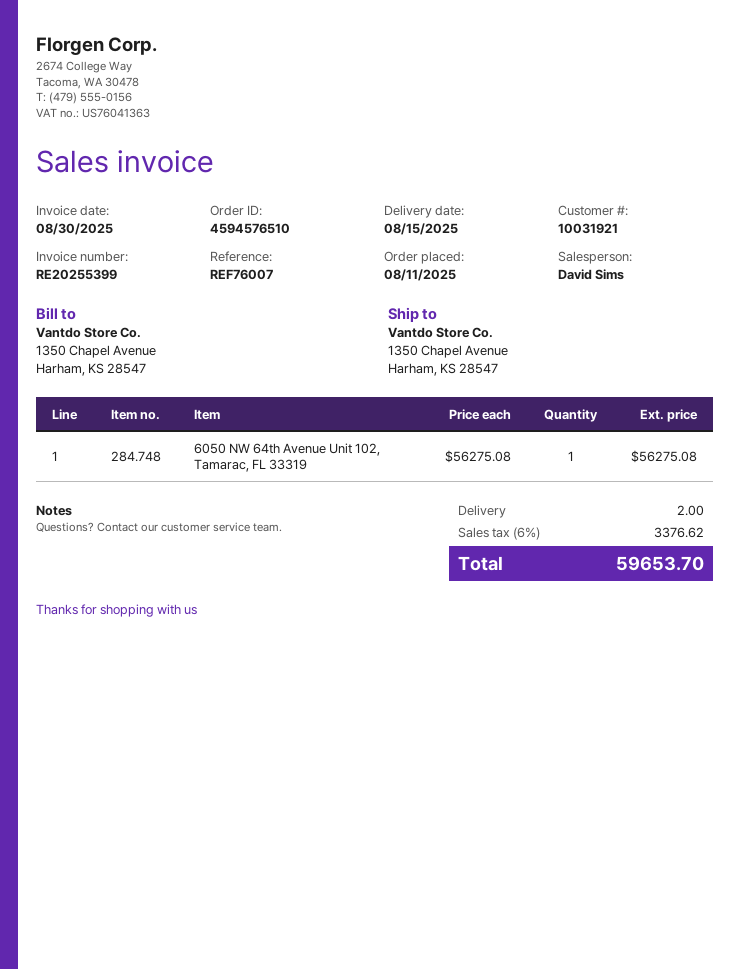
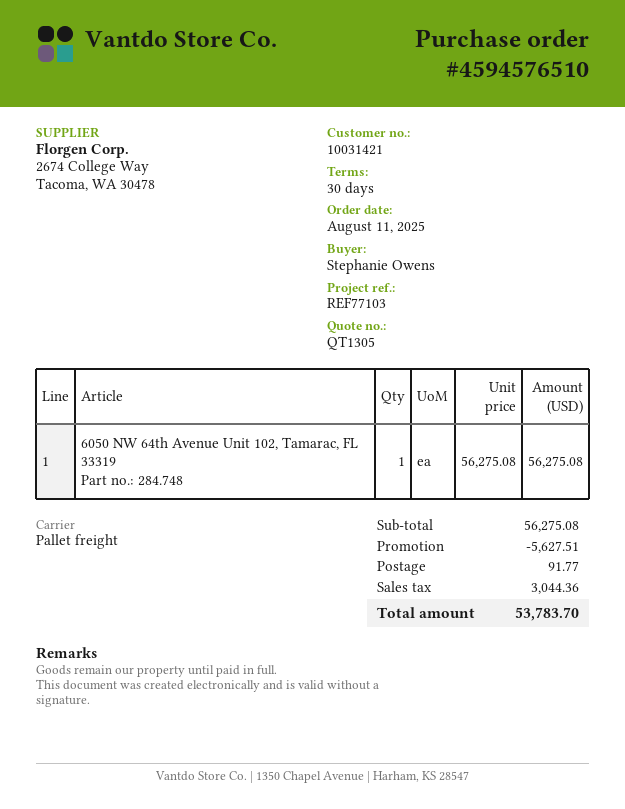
customer number: 10031921 -> 10031421
reference: REF76007 -> REF77103
discount: none -> 5627.51
shipping: 2.00 -> 91.77
tax: 3376.62 -> 3044.36
total: 59653.70 -> 53783.70

